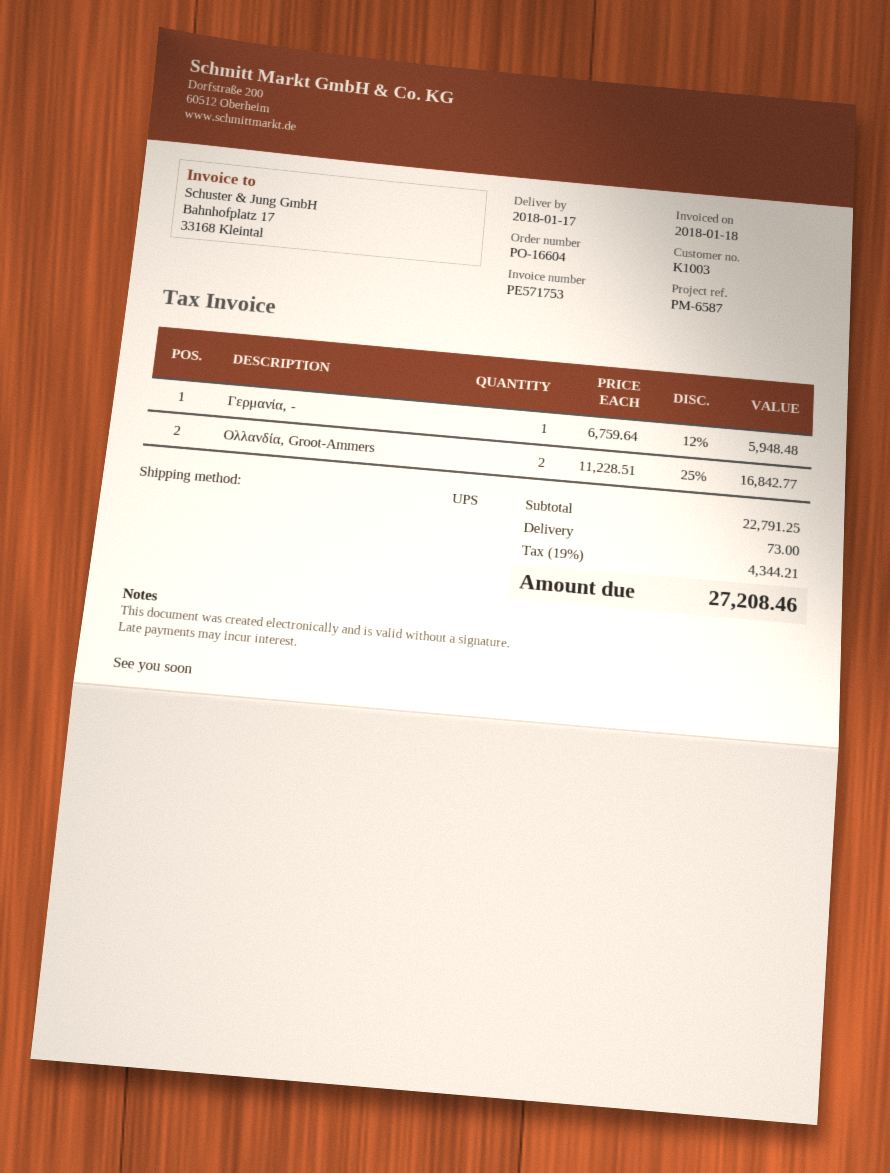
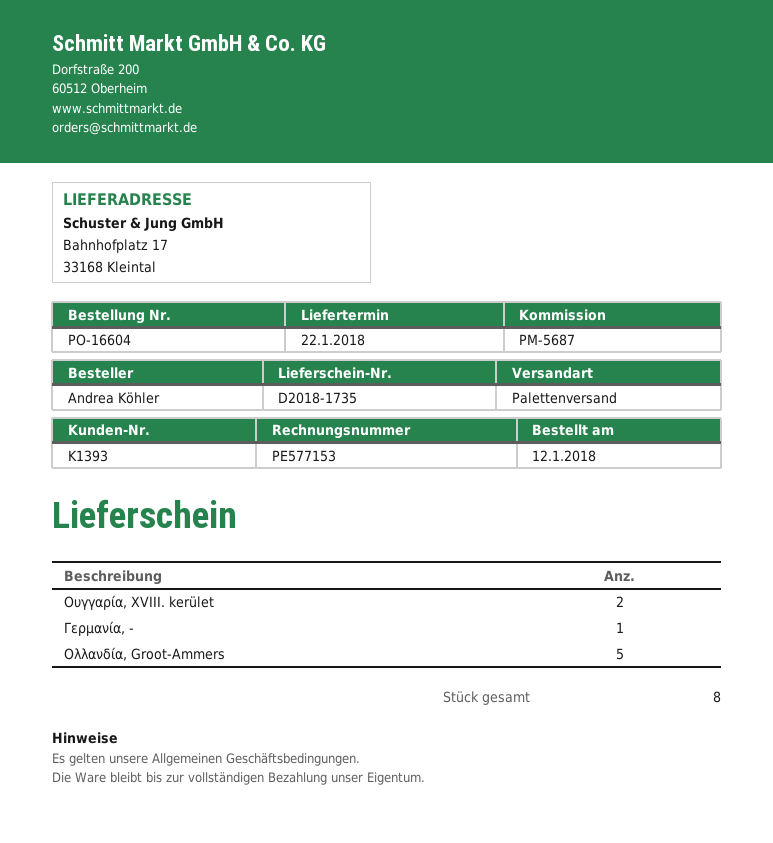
delivery date: 2018-01-17 -> 2018-01-22
invoice number: PE571753 -> PE577153
customer number: K1003 -> K1393
reference: PM-6587 -> PM-5687
shipping method: UPS -> pallet freight
Ολλανδία, Groot-Ammers: 2 -> 5
Ουγγαρία, XVIII. kerület: none -> 2

